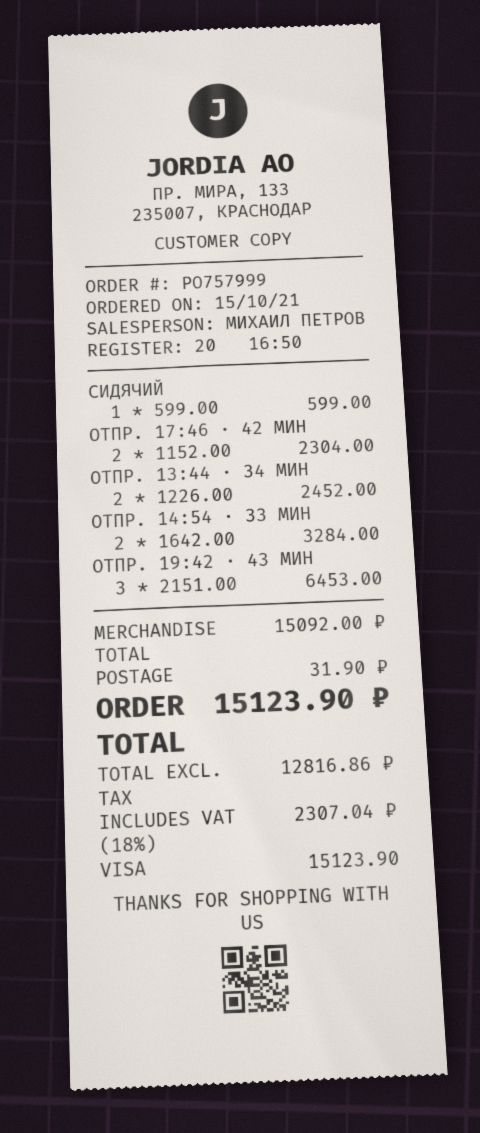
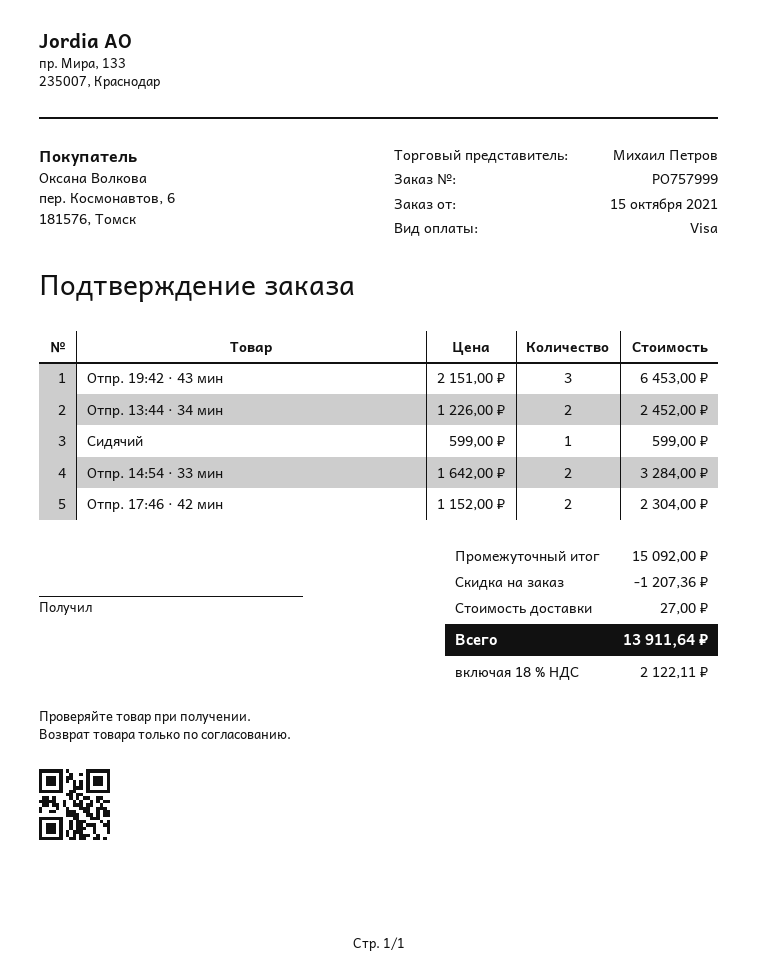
discount: none -> 1207.36
shipping: 31.90 -> 27.00
tax: 18% = 2307.04 -> 18% = 2122.11
total: 15123.90 -> 13911.64

